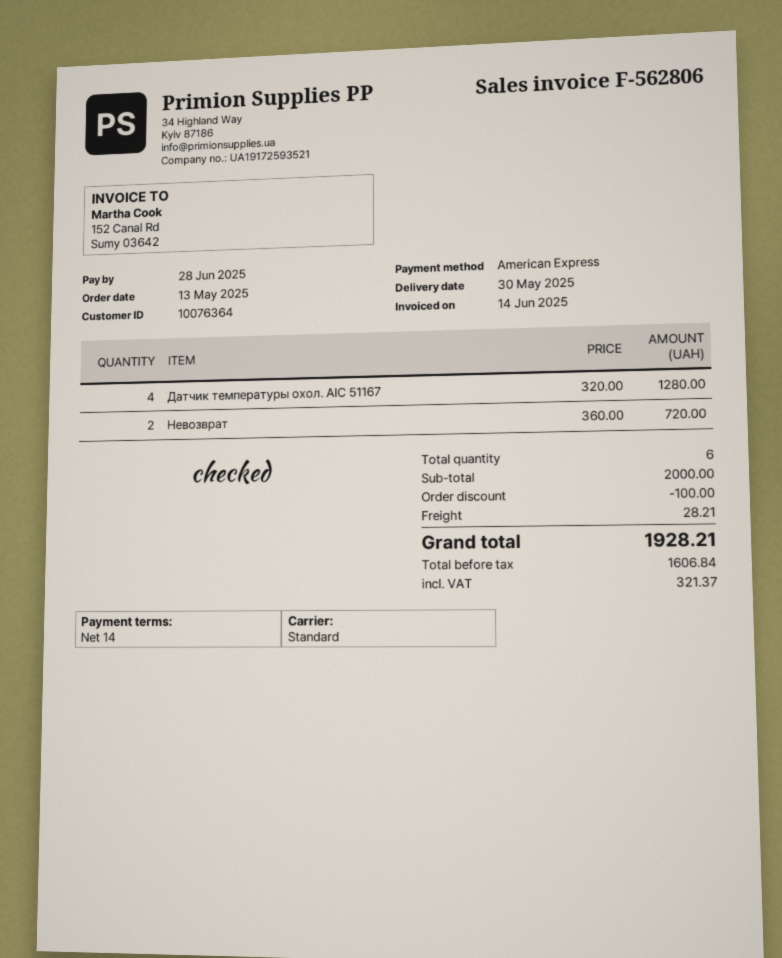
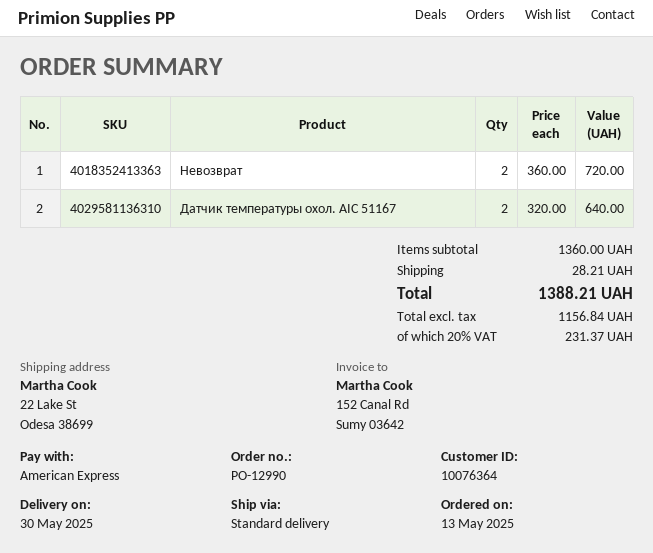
Датчик температуры охол. AIC 51167: 4 x 320.00 = 1280.00 -> 2 x 320.00 = 640.00
subtotal: 2000.00 -> 1360.00
discount: 100.00 -> none
net: 1606.84 -> 1156.84
tax: 321.37 -> 231.37
total: 1928.21 -> 1388.21

